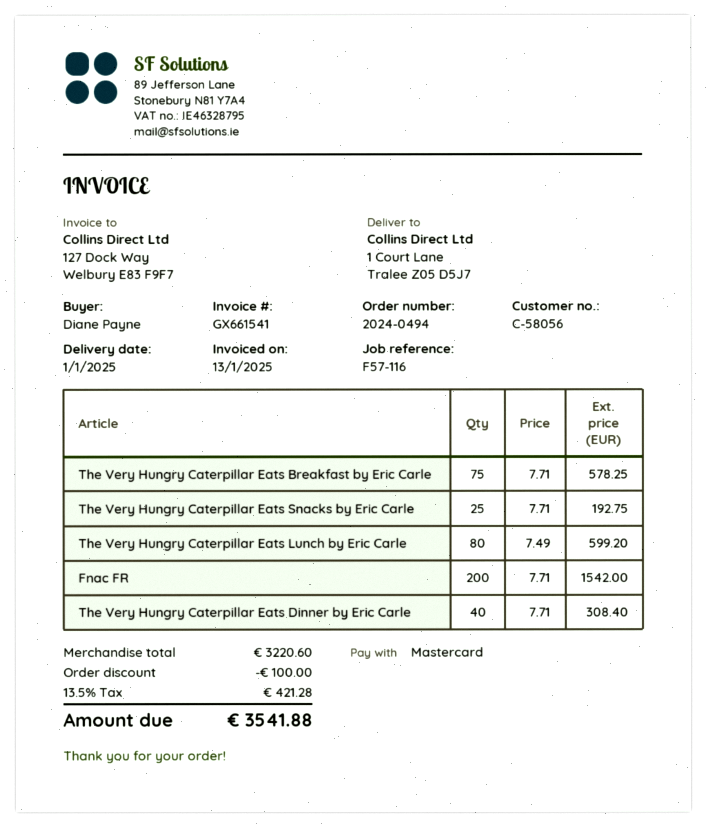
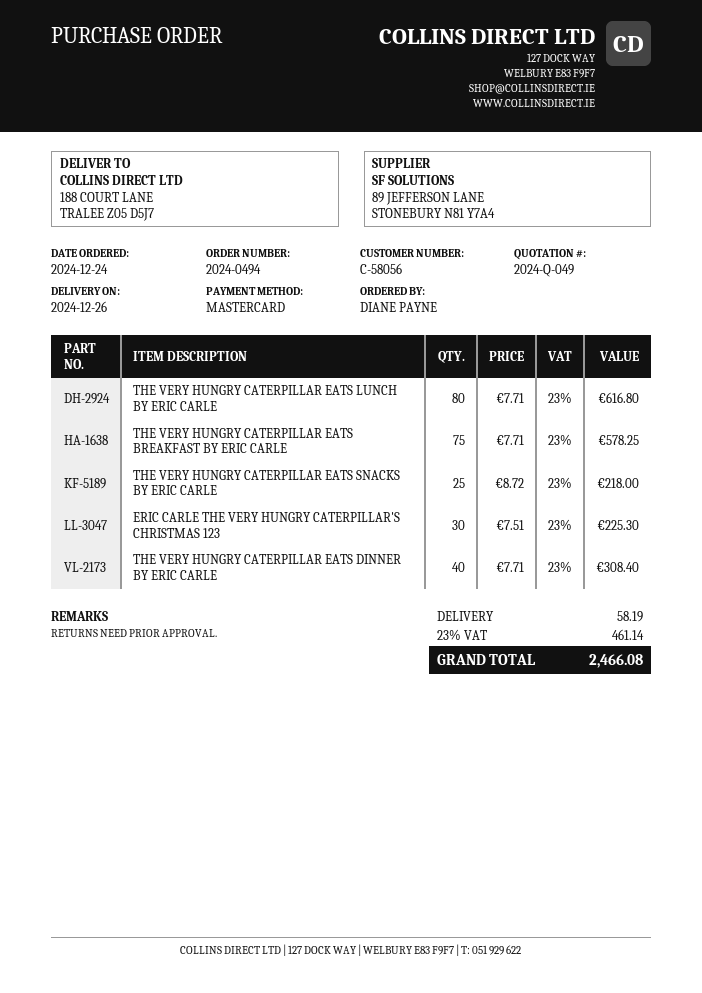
delivery date: 2025-01-01 -> 2024-12-26
ship to: 1 Court Lane, Tralee Z05 D5J7 -> 188 COURT LANE, TRALEE Z05 D5J7
The Very Hungry Caterpillar Eats Snacks by Eric Carle: 25 x 7.71 = 192.75 -> 25 x 8.72 = 218.00
The Very Hungry Caterpillar Eats Lunch by Eric Carle: 80 x 7.49 = 599.20 -> 80 x 7.71 = 616.80
Fnac FR: 200 x 7.71 = 1542.00 -> none
ERIC CARLE THE VERY HUNGRY CATERPILLAR'S CHRISTMAS 123: none -> 30 x 7.51 = 225.30
discount: 100.00 -> none
shipping: none -> 58.19
tax: 13.5% = 421.28 -> 23% = 461.14
total: 3541.88 -> 2466.08

